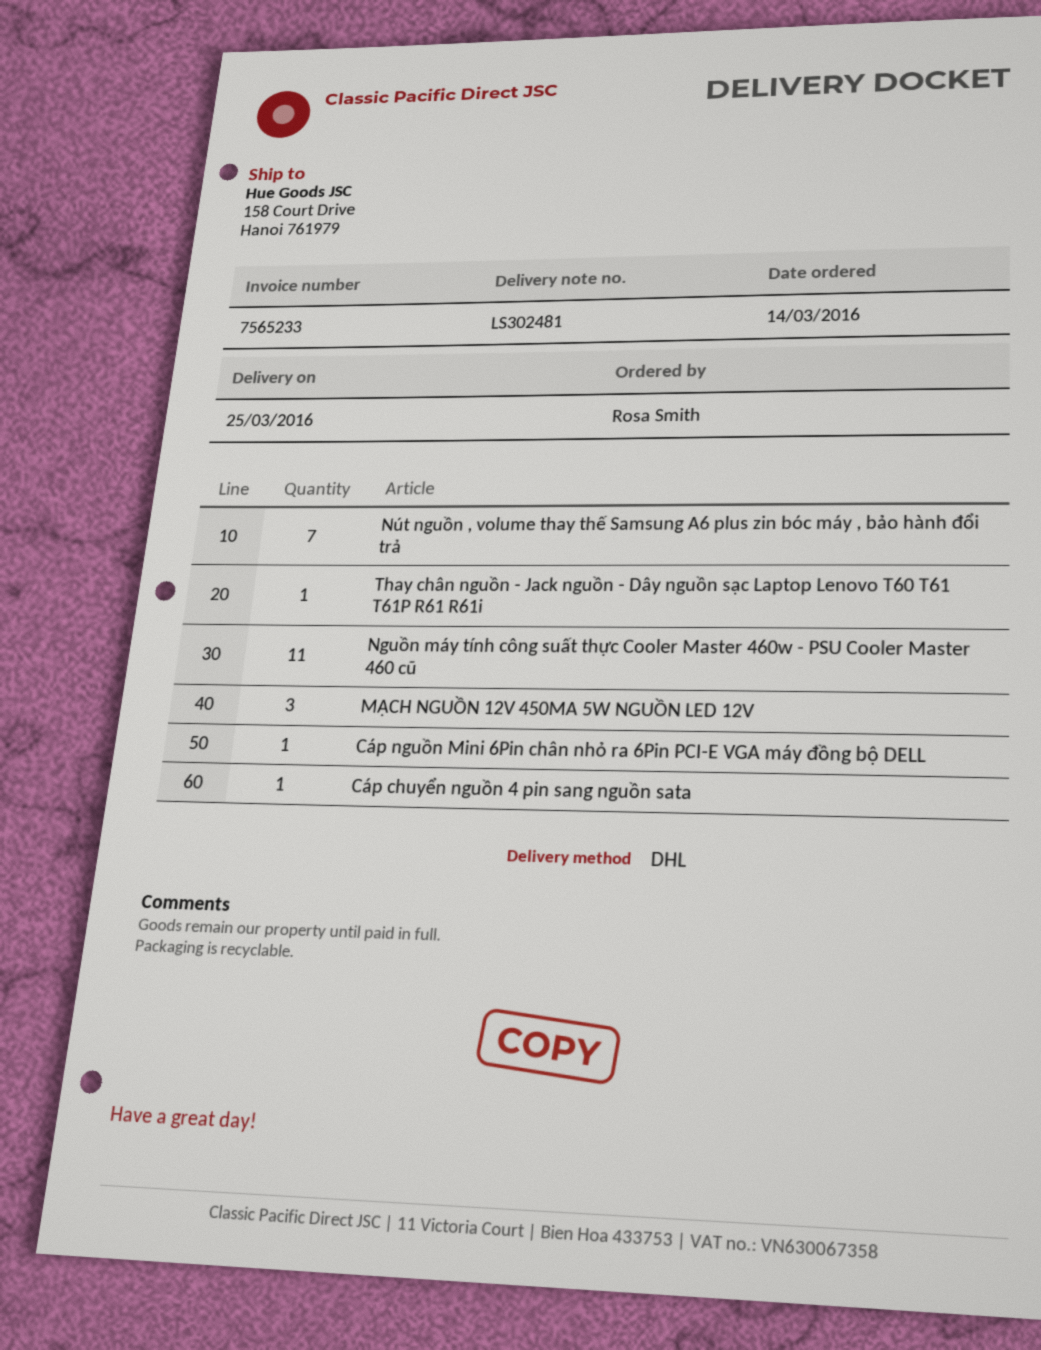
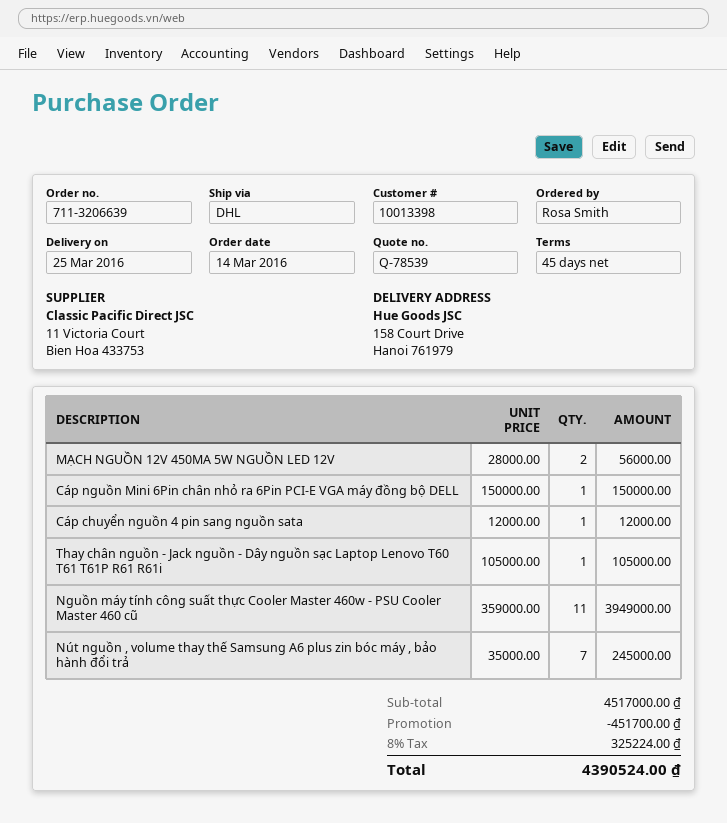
MẠCH NGUỒN 12V 450MA 5W NGUỒN LED 12V: 3 -> 2

